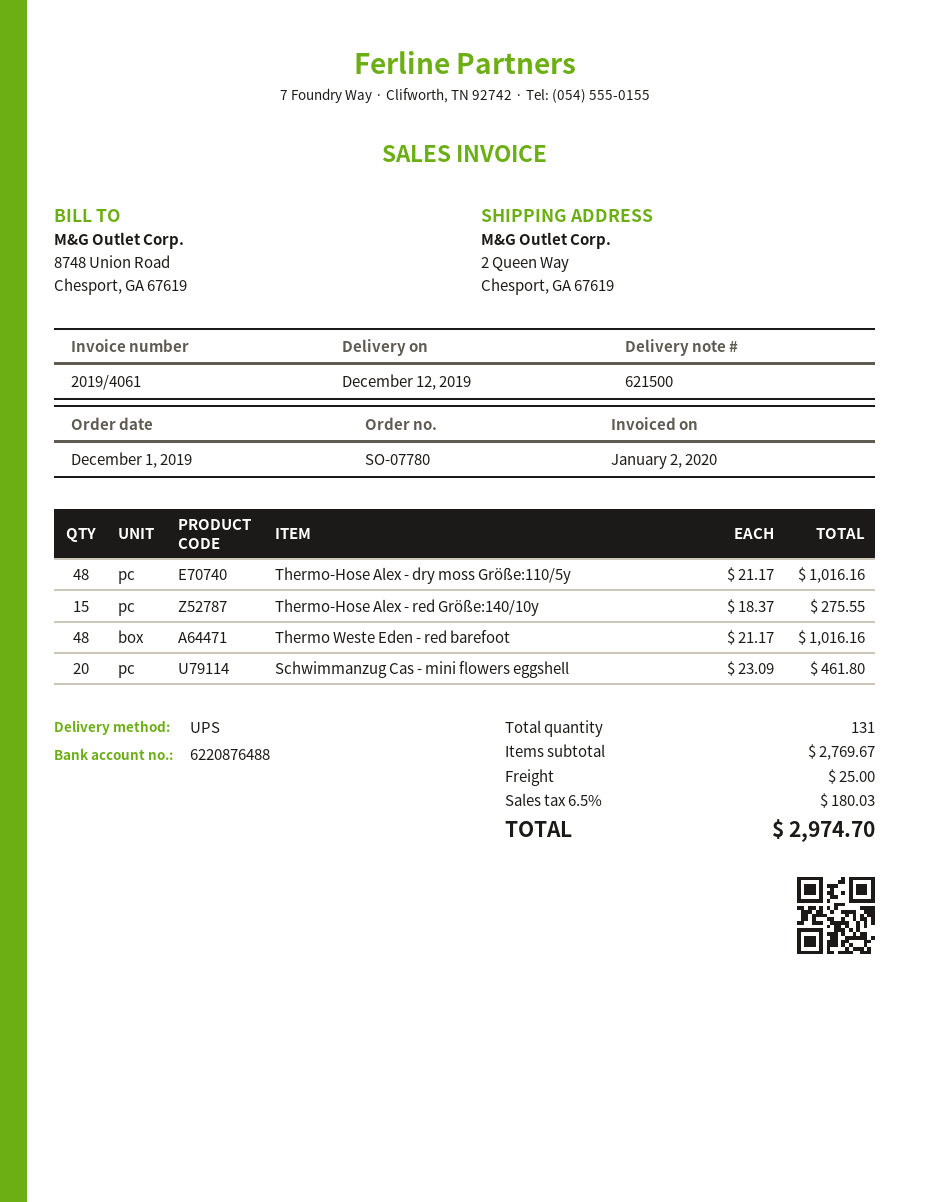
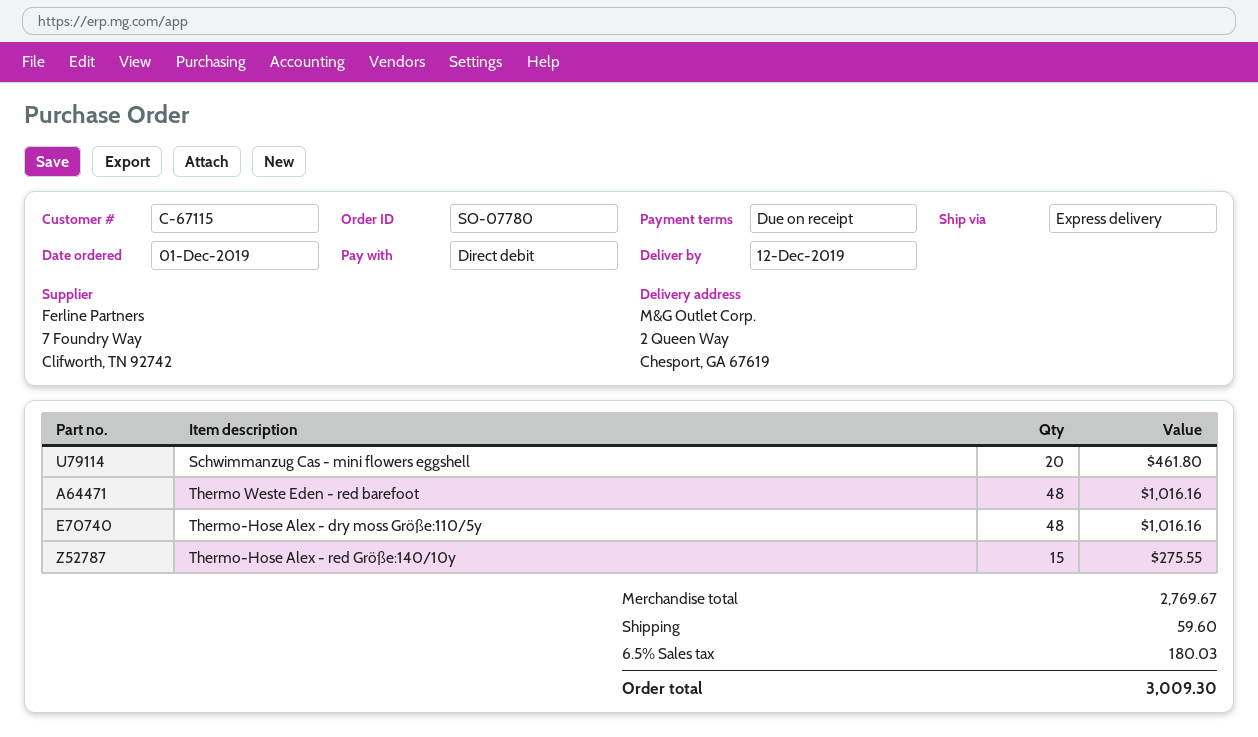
shipping method: UPS -> express
shipping: 25.00 -> 59.60
total: 2974.70 -> 3009.30

